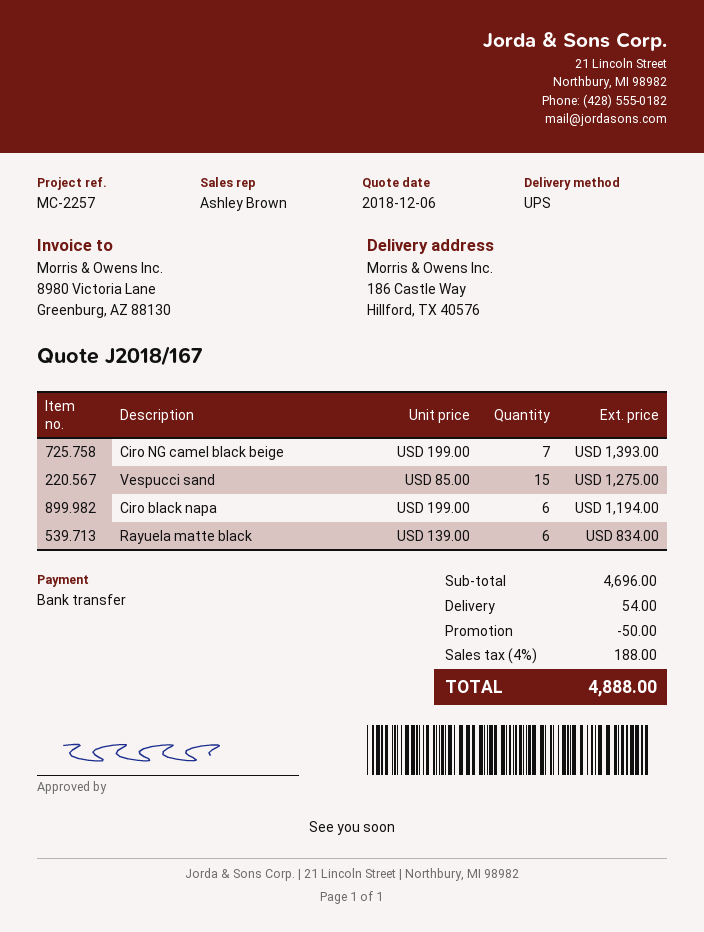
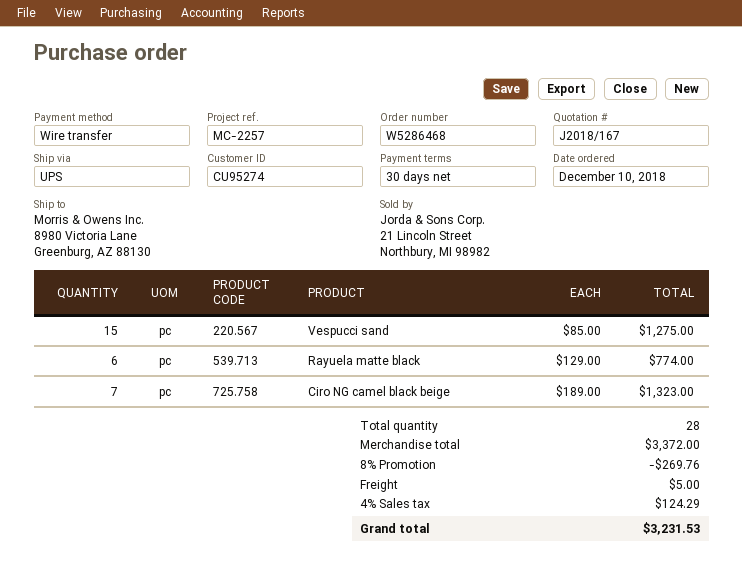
ship to: 186 Castle Way, Hillford, TX 40576 -> 8980 Victoria Lane, Greenburg, AZ 88130
Ciro NG camel black beige: 7 x 199.00 = 1393.00 -> 7 x 189.00 = 1323.00
Ciro black napa: 6 x 199.00 = 1194.00 -> none
Rayuela matte black: 6 x 139.00 = 834.00 -> 6 x 129.00 = 774.00
subtotal: 4696.00 -> 3372.00
discount: 50.00 -> 269.76
shipping: 54.00 -> 5.00
tax: 4% = 188.00 -> 4% = 124.29
total: 4888.00 -> 3231.53

